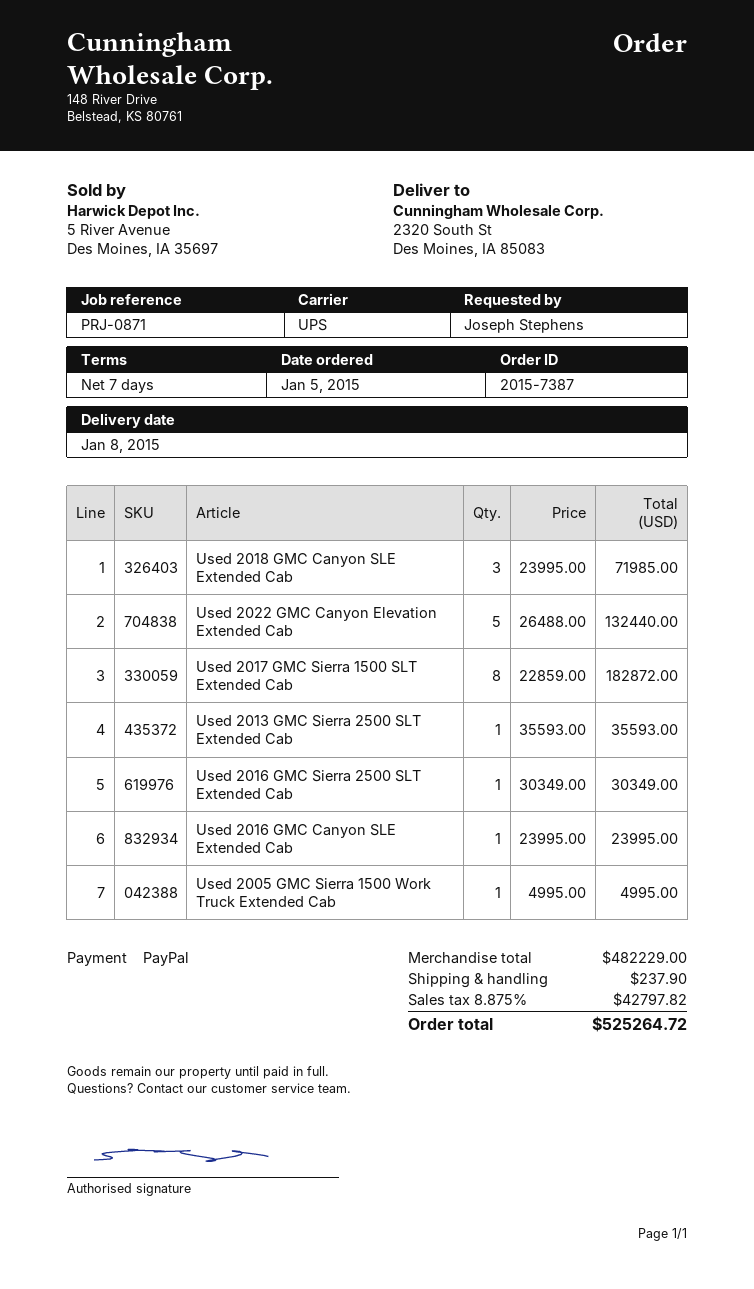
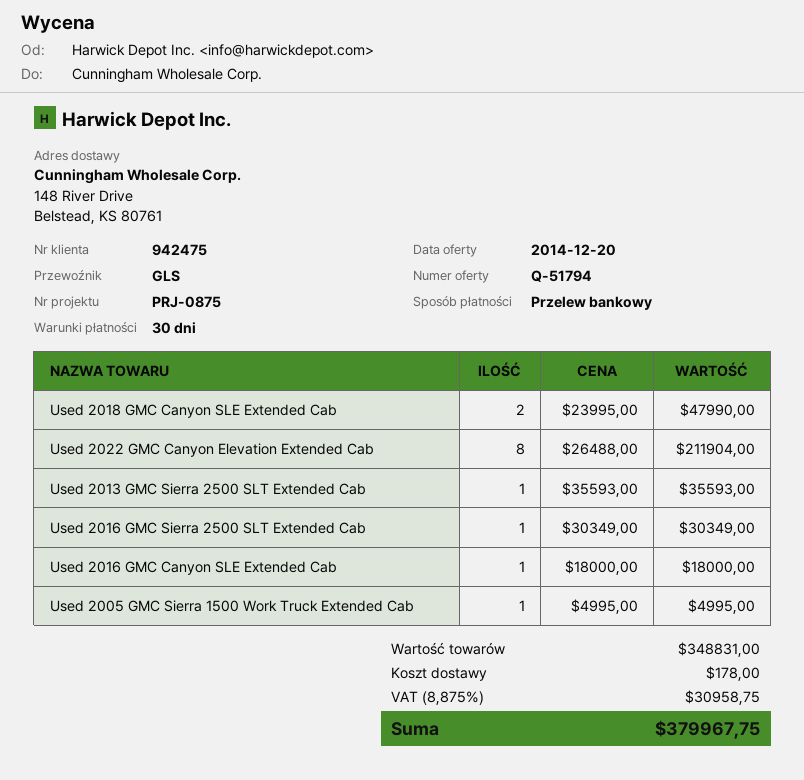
payment terms: 7 days -> 30 days
reference: PRJ-0871 -> PRJ-0875
payment method: PayPal -> bank transfer
shipping method: UPS -> GLS
ship to: 2320 South St, Des Moines, IA 85083 -> 148 River Drive, Belstead, KS 80761
Used 2018 GMC Canyon SLE Extended Cab: 3 x 23995.00 = 71985.00 -> 2 x 23995.00 = 47990.00
Used 2022 GMC Canyon Elevation Extended Cab: 5 x 26488.00 = 132440.00 -> 8 x 26488.00 = 211904.00
Used 2017 GMC Sierra 1500 SLT Extended Cab: 8 x 22859.00 = 182872.00 -> none
Used 2016 GMC Canyon SLE Extended Cab: 1 x 23995.00 = 23995.00 -> 1 x 18000.00 = 18000.00
subtotal: 482229.00 -> 348831.00
shipping: 237.90 -> 178.00
tax: 8.875% = 42797.82 -> 8.875% = 30958.75
total: 525264.72 -> 379967.75

